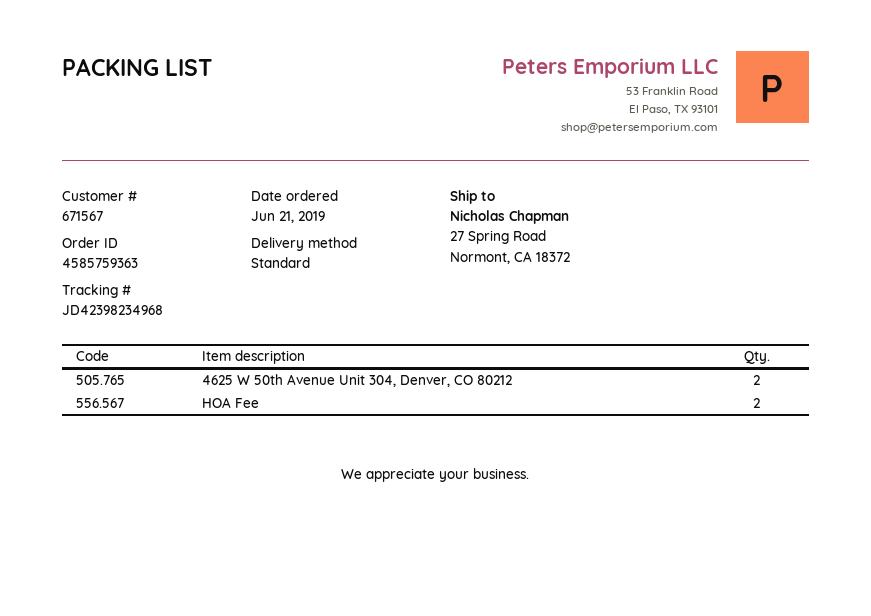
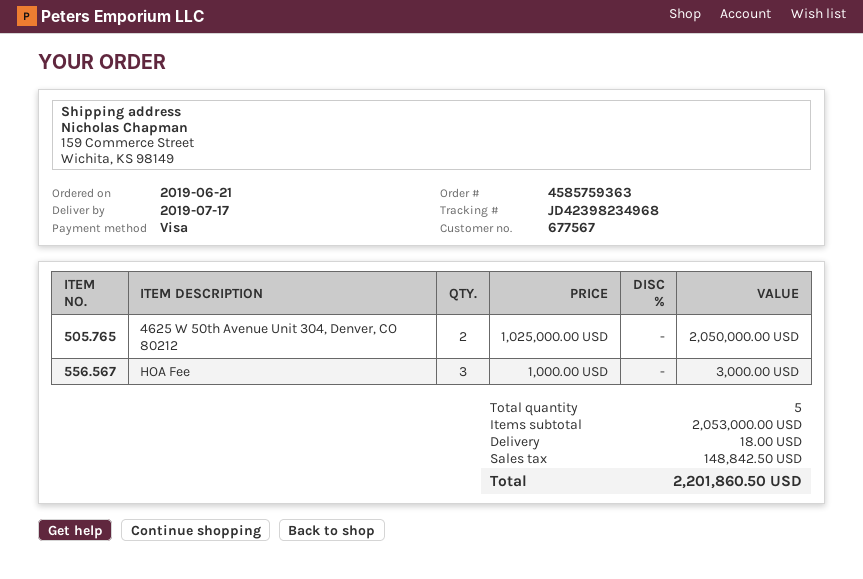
customer number: 671567 -> 677567
ship to: 27 Spring Road, Normont, CA 18372 -> 159 Commerce Street, Wichita, KS 98149
HOA Fee: 2 -> 3

